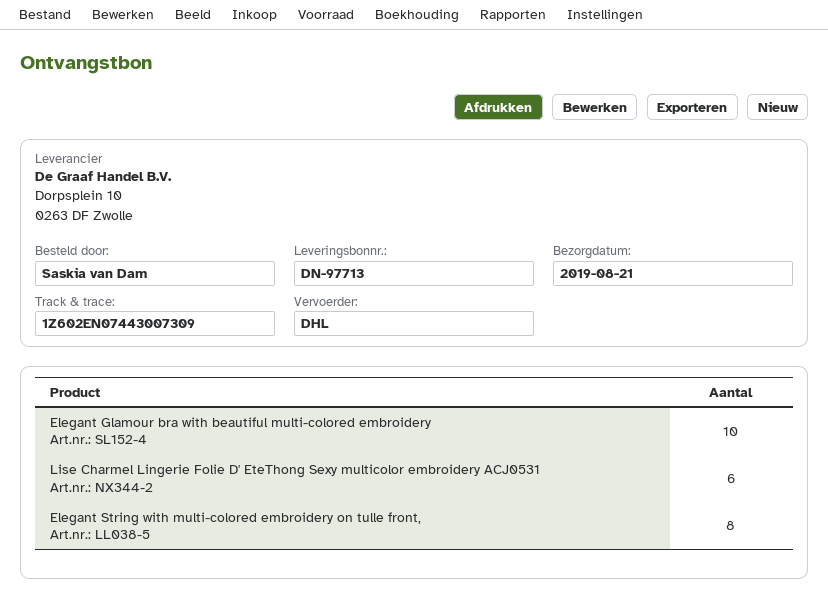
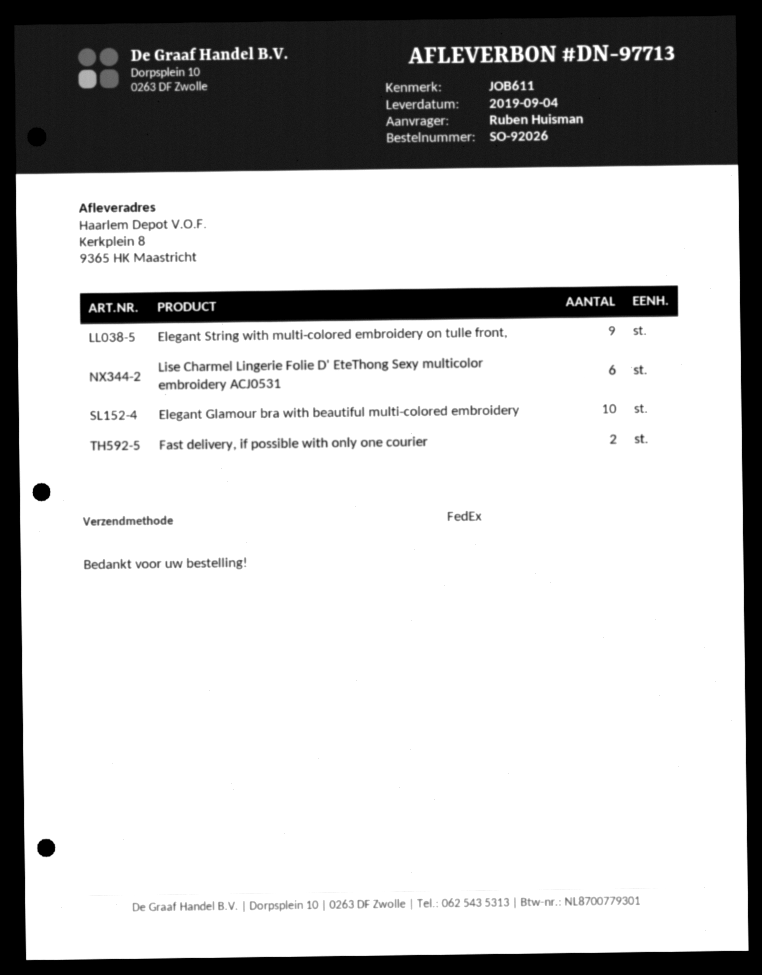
delivery date: 2019-08-21 -> 2019-09-04
ordered by: Saskia van Dam -> Ruben Huisman
shipping method: DHL -> FedEx
Elegant String with multi-colored embroidery on tulle front,: 8 -> 9
Fast delivery, if possible with only one courier: none -> 2

